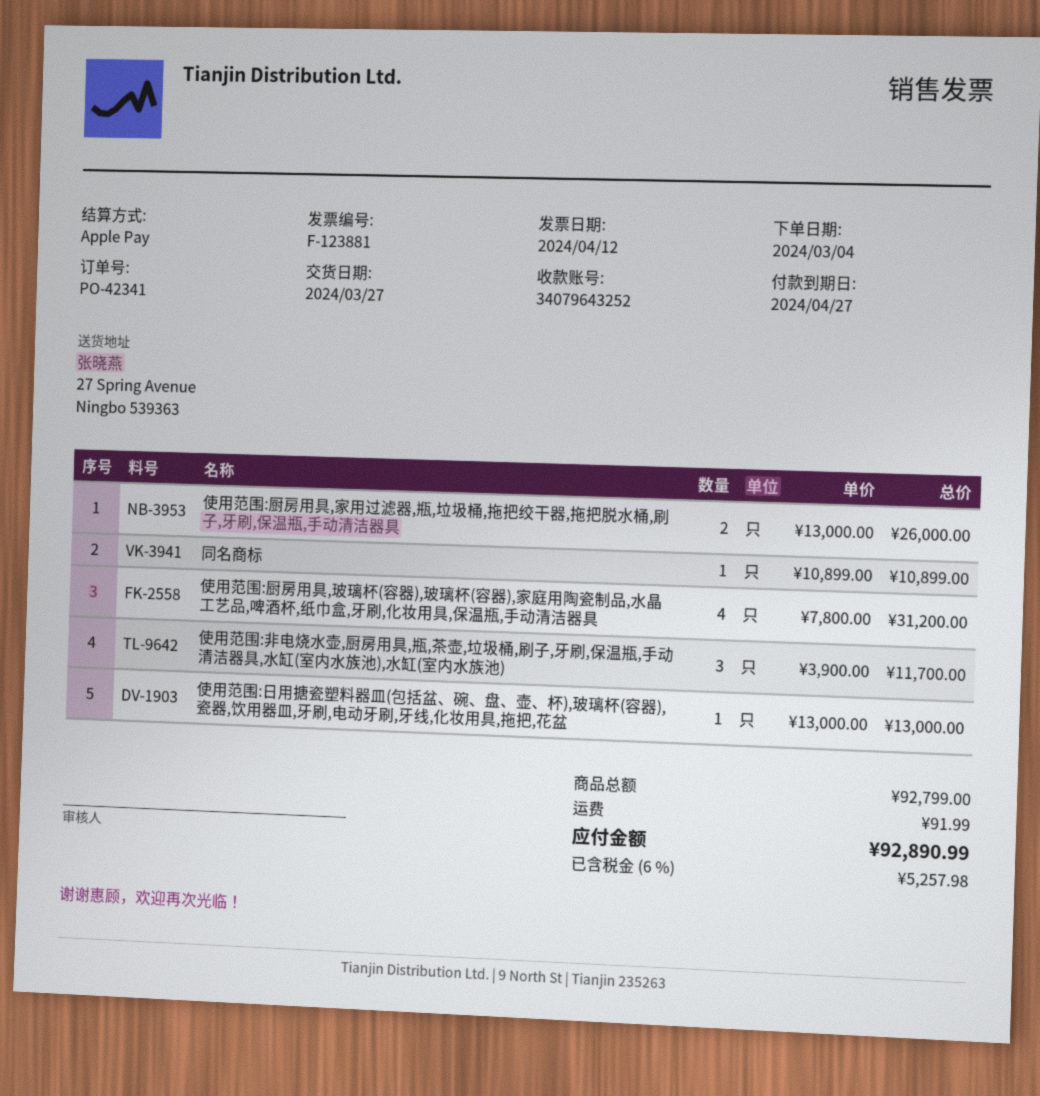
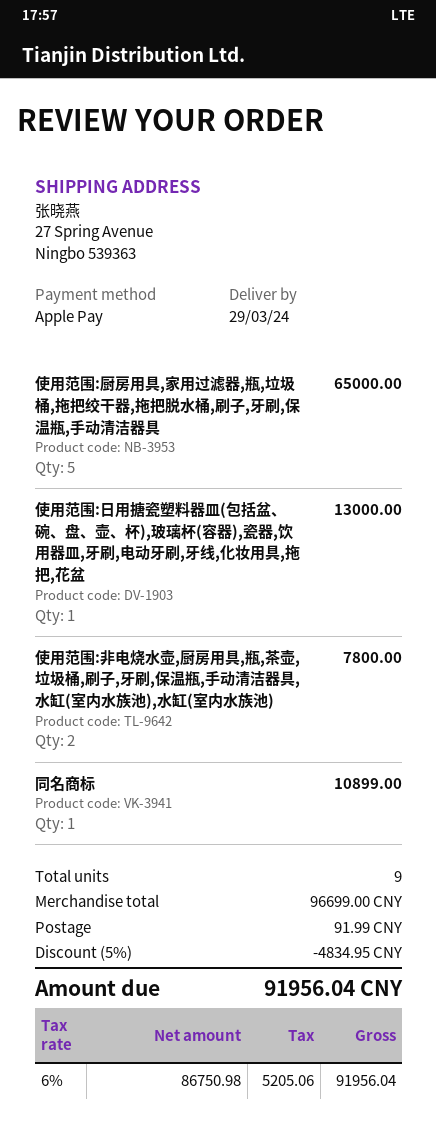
delivery date: 2024-03-27 -> 2024-03-29
使用范围:厨房用具,家用过滤器,瓶,垃圾桶,拖把绞干器,拖把脱水桶,刷子,牙刷,保温瓶,手动清洁器具: 2 for 26000.00 -> 5 for 65000.00
使用范围:厨房用具,玻璃杯(容器),玻璃杯(容器),家庭用陶瓷制品,水晶工艺品,啤酒杯,纸巾盒,牙刷,化妆用具,保温瓶,手动清洁器具: 4 for 31200.00 -> none
使用范围:非电烧水壶,厨房用具,瓶,茶壶,垃圾桶,刷子,牙刷,保温瓶,手动清洁器具,水缸(室内水族池),水缸(室内水族池): 3 for 11700.00 -> 2 for 7800.00
subtotal: 92799.00 -> 96699.00
discount: none -> 5% = 4834.95
tax: 6% = 5257.98 -> 6% = 5205.06
total: 92890.99 -> 91956.04

